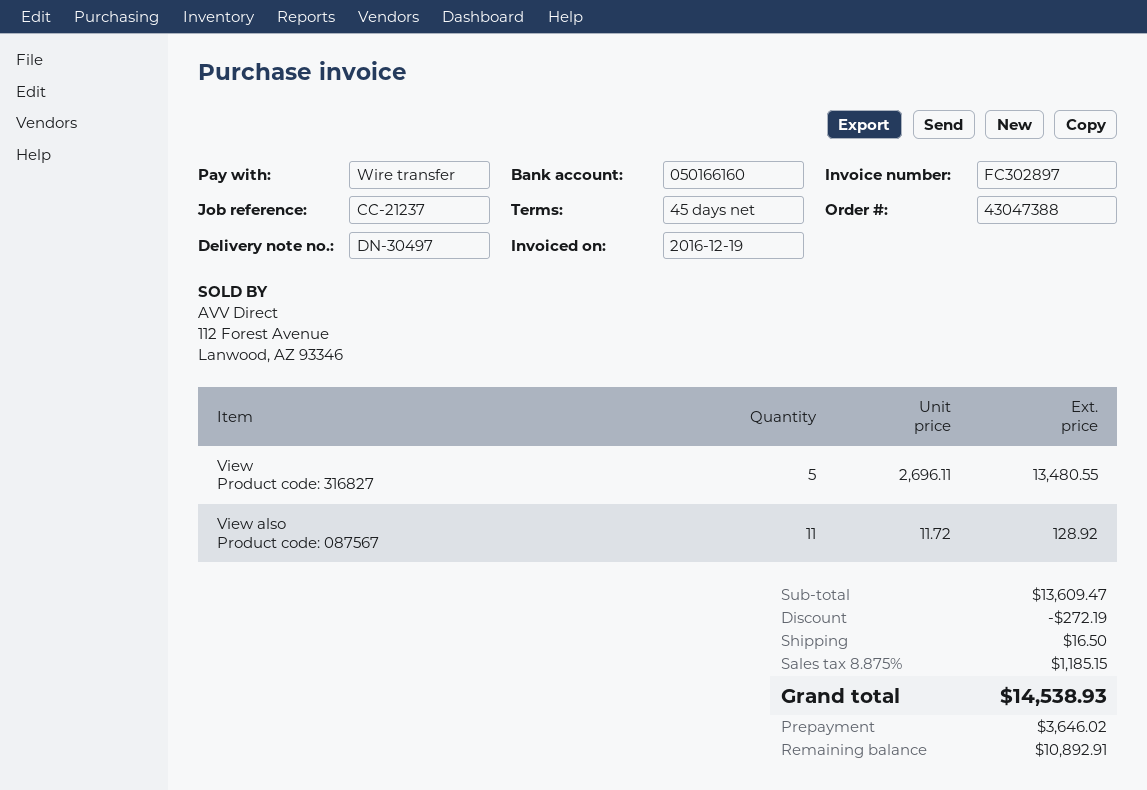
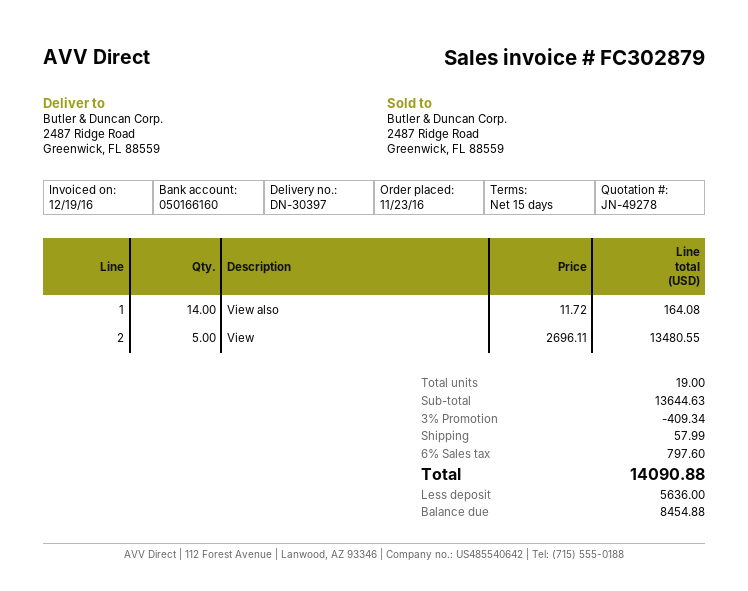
delivery note number: DN-30497 -> DN-30397
invoice number: FC302897 -> FC302879
payment terms: 45 days -> 15 days
View also: 11 x 11.72 = 128.92 -> 14 x 11.72 = 164.08
subtotal: 13609.47 -> 13644.63
discount: 272.19 -> 409.34
shipping: 16.50 -> 57.99
tax: 8.875% = 1185.15 -> 6% = 797.60
total: 14538.93 -> 14090.88
deposit: 3646.02 -> 5636.00
balance: 10892.91 -> 8454.88

